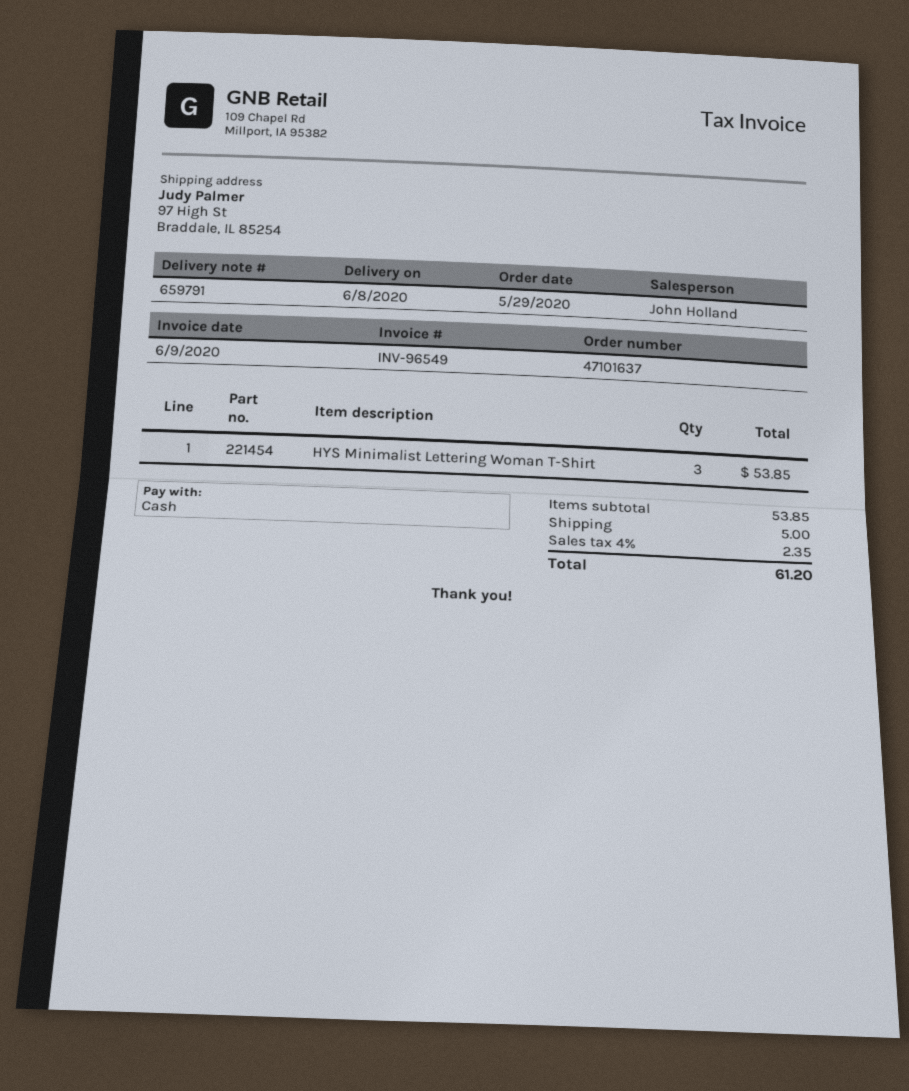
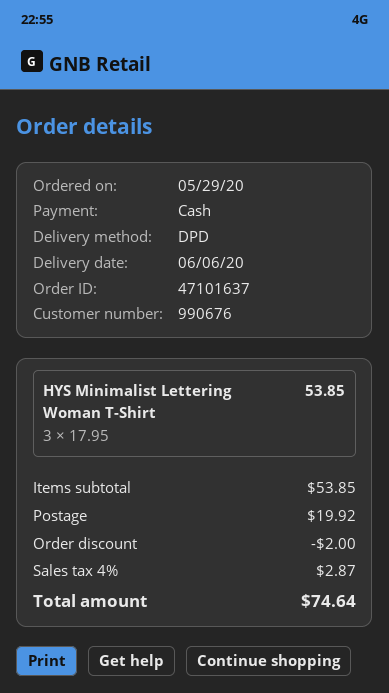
delivery date: 2020-06-08 -> 2020-06-06
discount: none -> 2.00
shipping: 5.00 -> 19.92
tax: 4% = 2.35 -> 4% = 2.87
total: 61.20 -> 74.64

